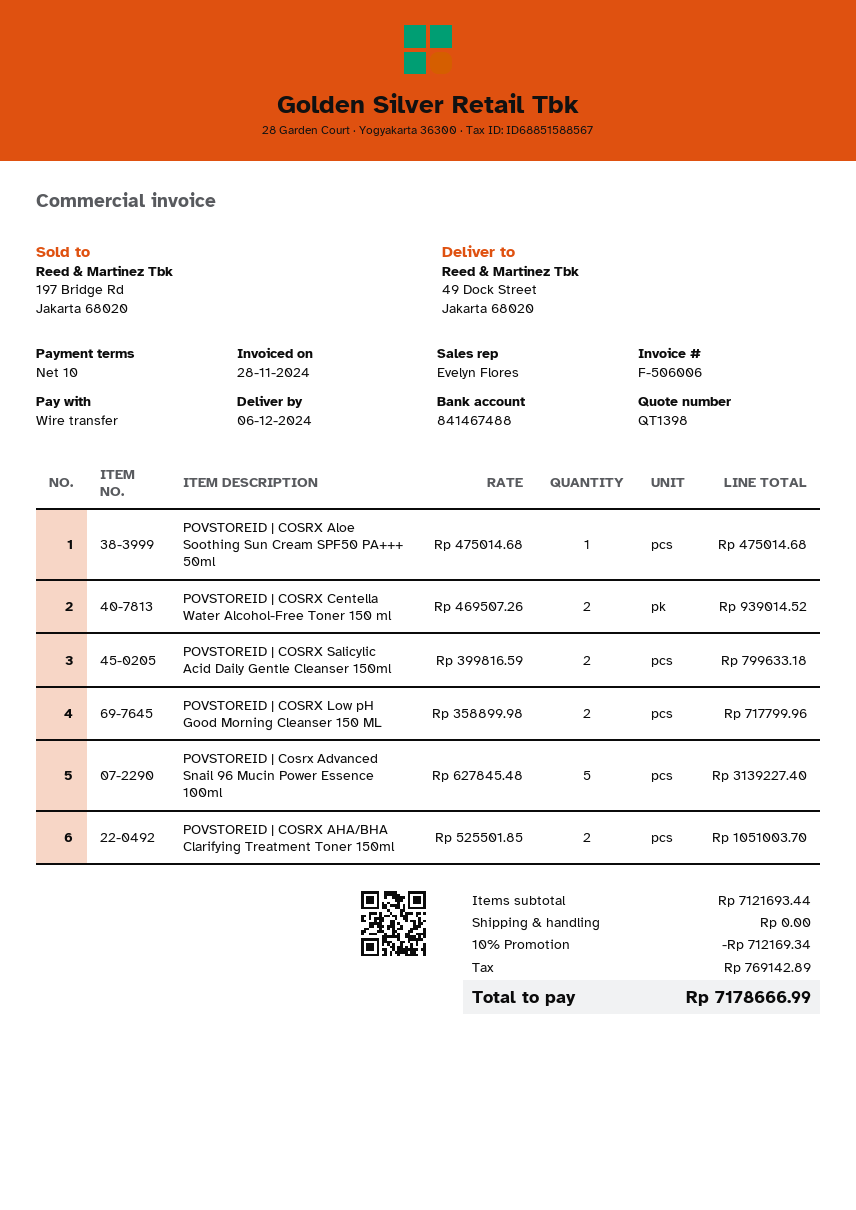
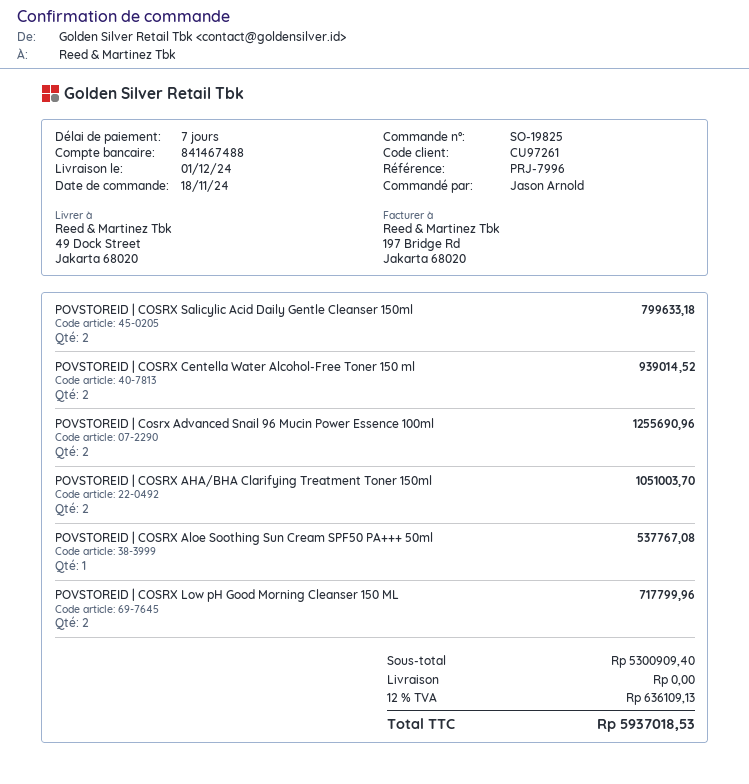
delivery date: 2024-12-06 -> 2024-12-01
payment terms: 10 days -> 7 days
POVSTOREID | COSRX Aloe Soothing Sun Cream SPF50 PA+++ 50ml: 1 for 475014.68 -> 1 for 537767.08
POVSTOREID | Cosrx Advanced Snail 96 Mucin Power Essence 100ml: 5 for 3139227.40 -> 2 for 1255690.96
subtotal: 7121693.44 -> 5300909.40
discount: 10% = 712169.34 -> none
tax: 769142.89 -> 636109.13
total: 7178666.99 -> 5937018.53

